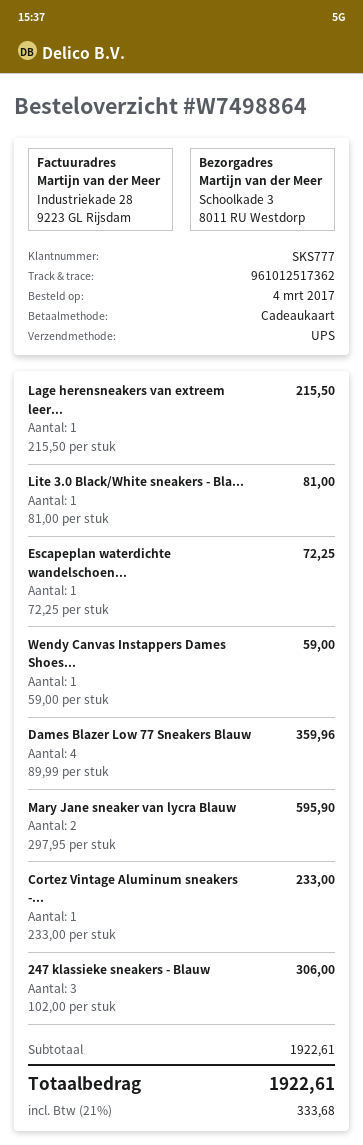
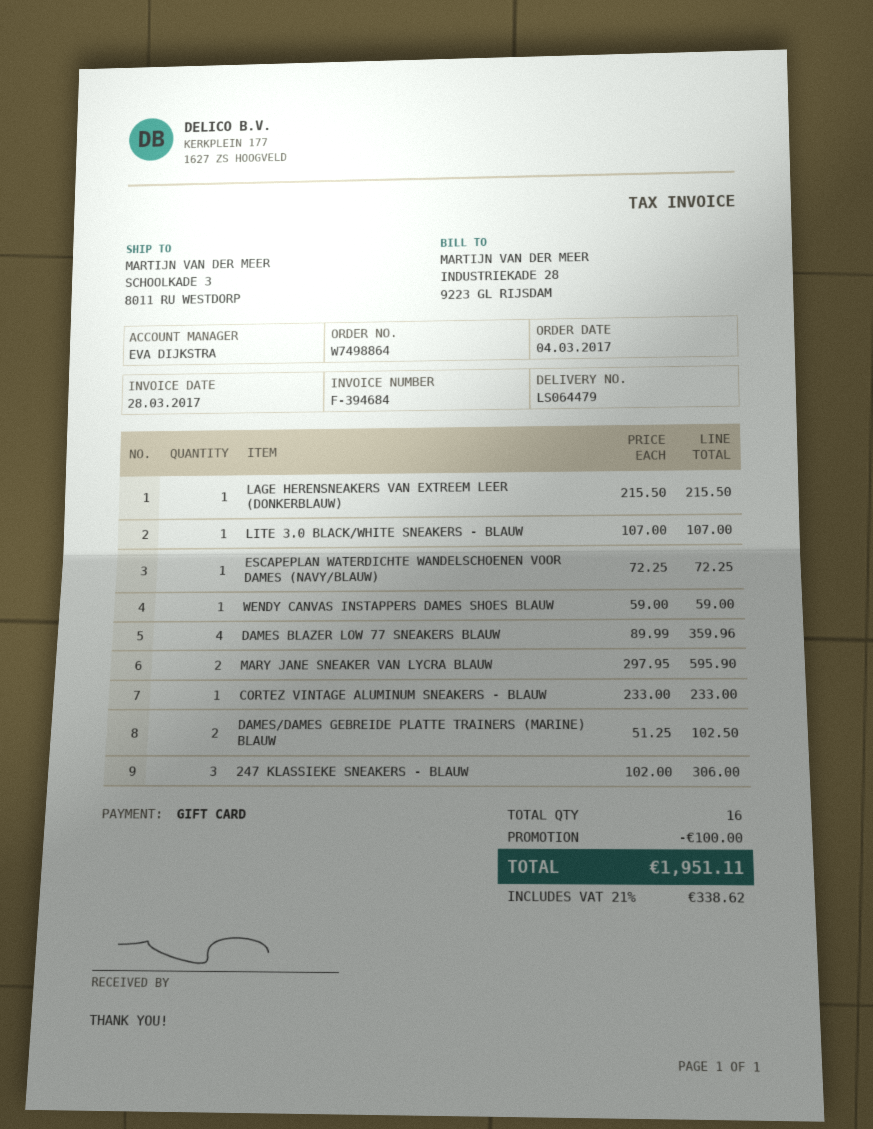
Lite 3.0 Black/White sneakers - Bla...: 1 x 81.00 = 81.00 -> 1 x 107.00 = 107.00
DAMES/DAMES GEBREIDE PLATTE TRAINERS (MARINE) BLAUW: none -> 2 x 51.25 = 102.50
discount: none -> 100.00
tax: 21% = 333.68 -> 21% = 338.62
total: 1922.61 -> 1951.11

